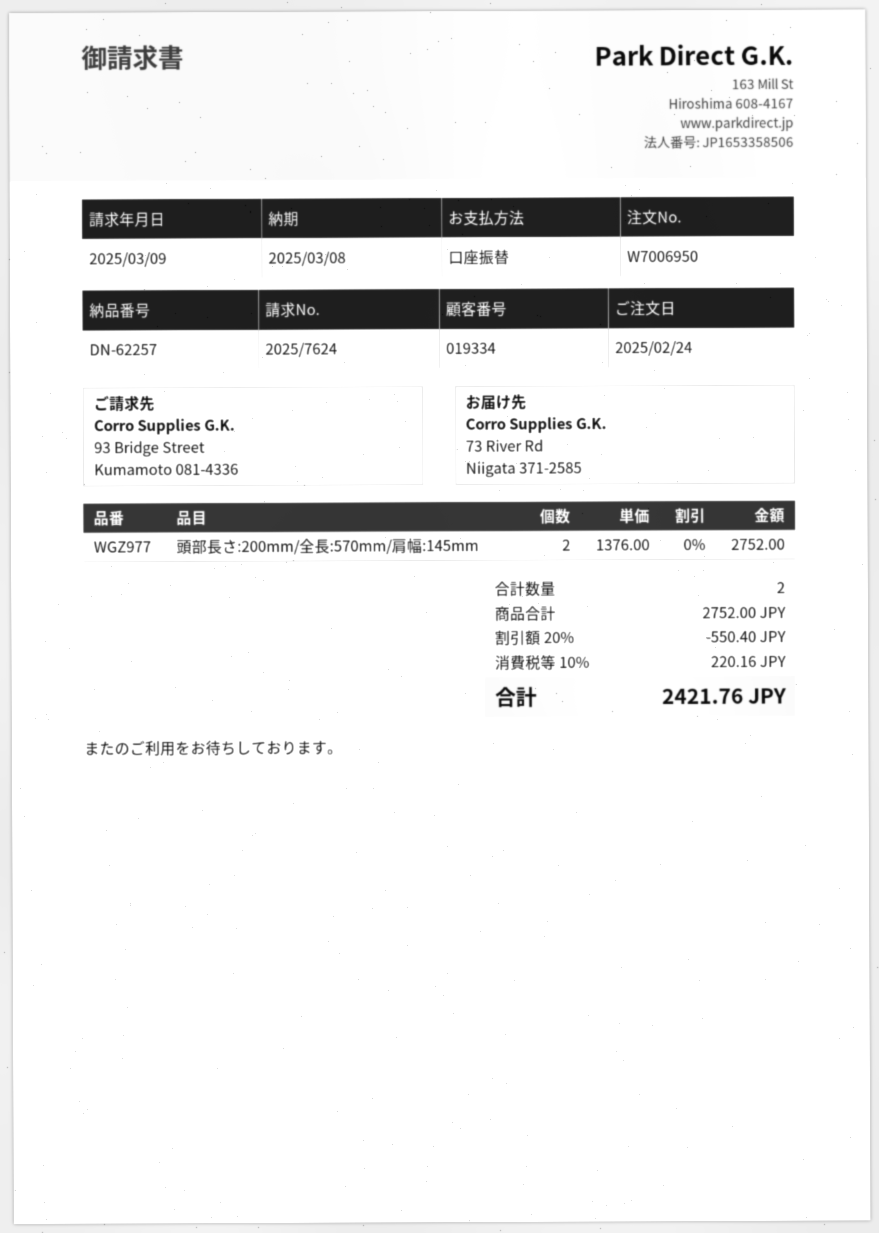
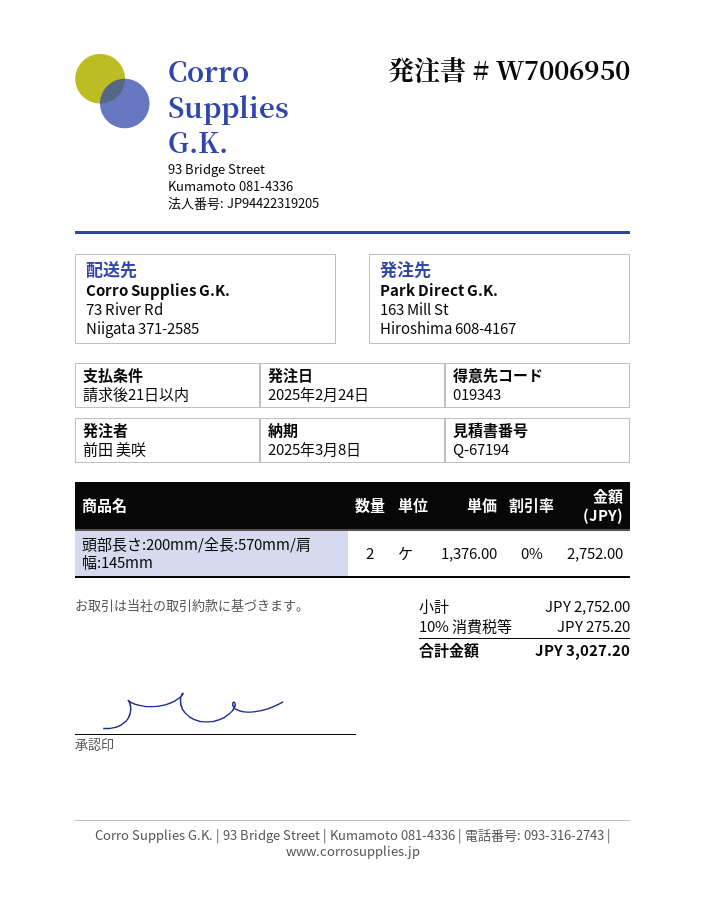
customer number: 019334 -> 019343
discount: 20% = 550.40 -> none
tax: 10% = 220.16 -> 10% = 275.20
total: 2421.76 -> 3027.20

